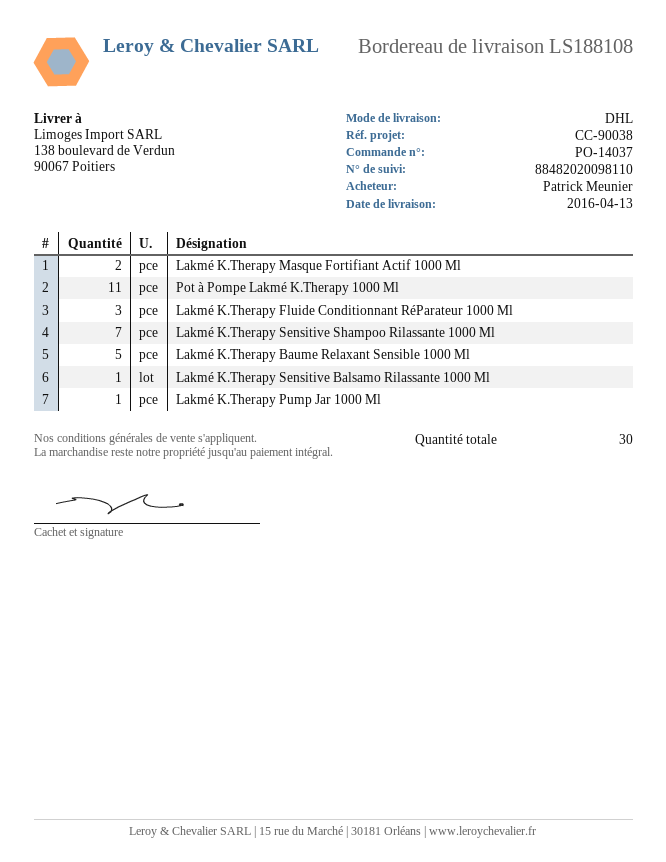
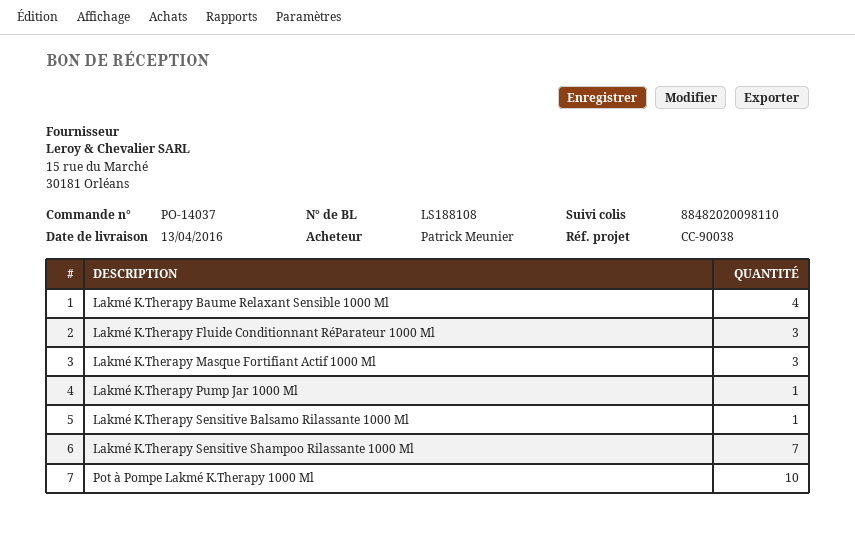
Lakmé K.Therapy Masque Fortifiant Actif 1000 Ml: 2 -> 3
Pot à Pompe Lakmé K.Therapy 1000 Ml: 11 -> 10
Lakmé K.Therapy Baume Relaxant Sensible 1000 Ml: 5 -> 4

